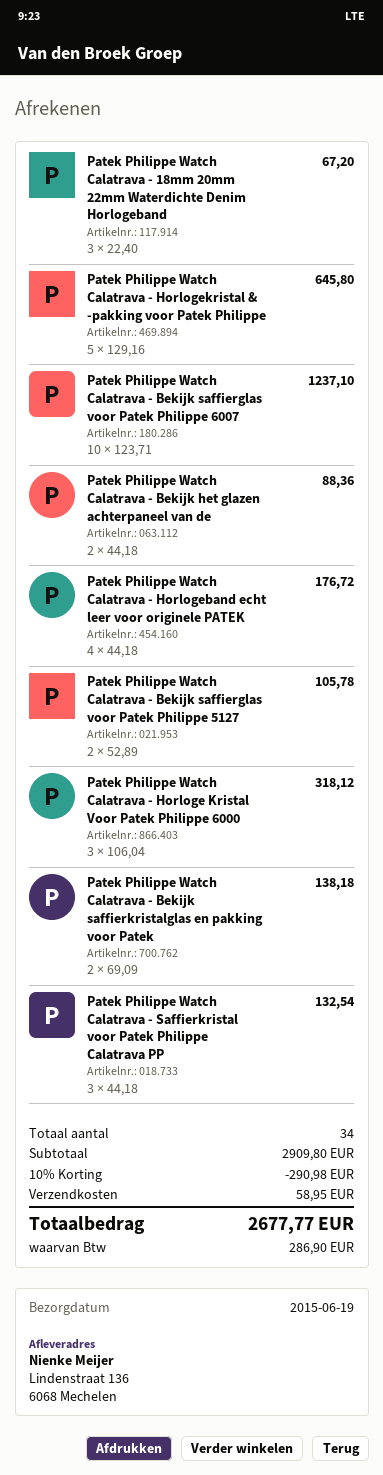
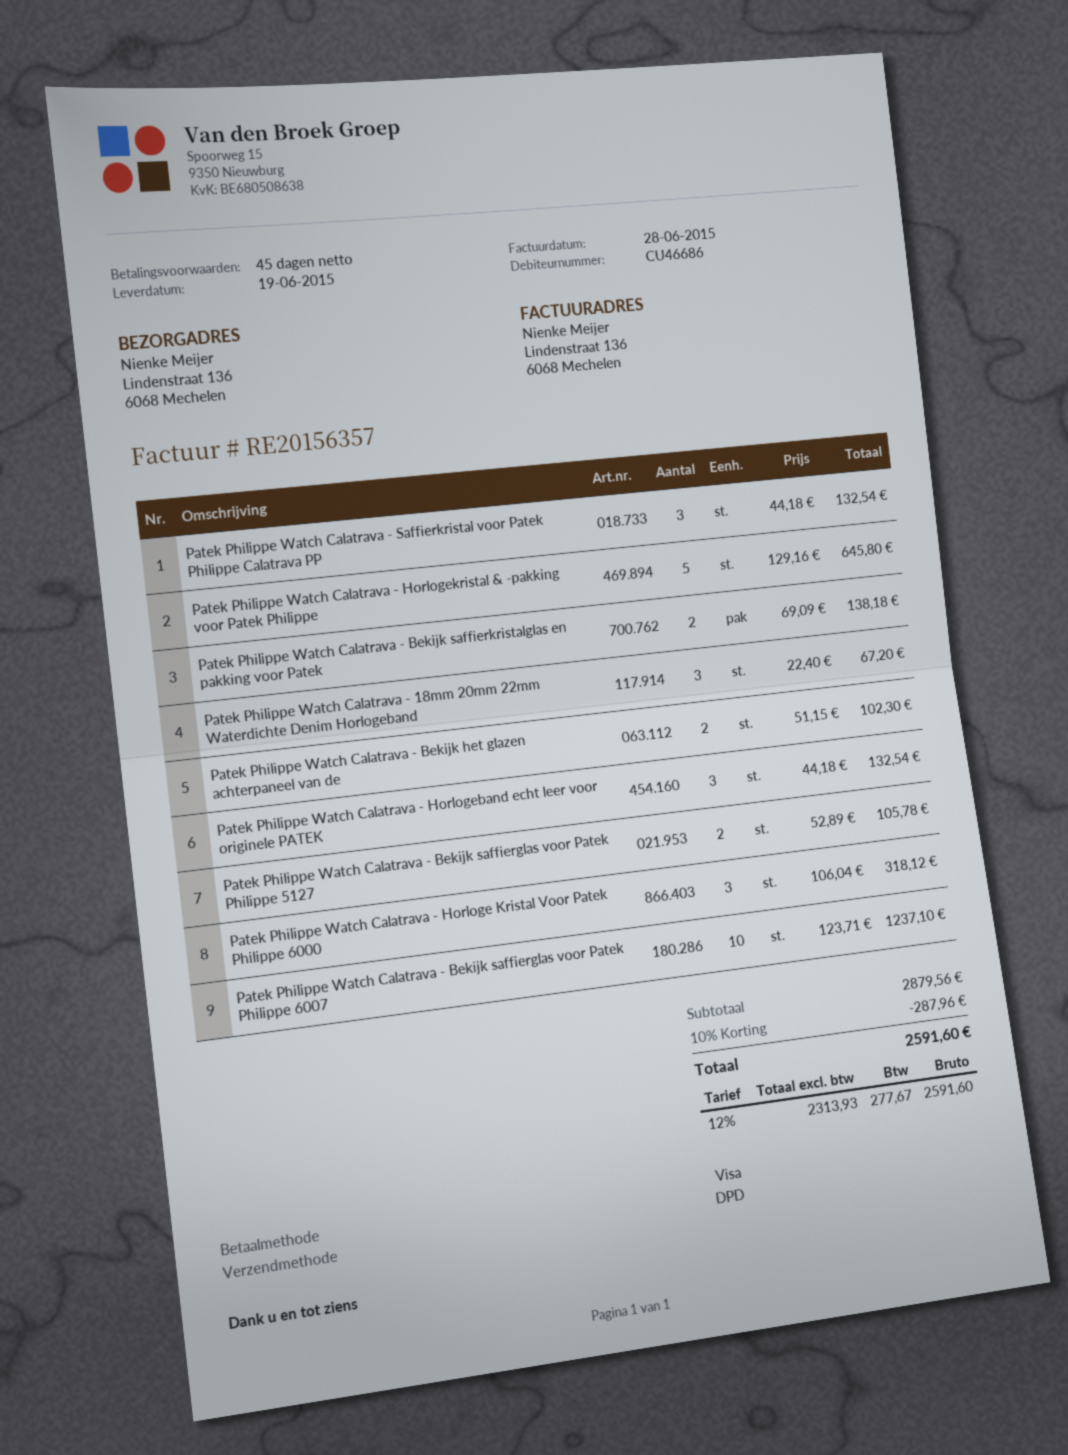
Patek Philippe Watch Calatrava - Bekijk het glazen achterpaneel van de: 2 x 44.18 = 88.36 -> 2 x 51.15 = 102.30
Patek Philippe Watch Calatrava - Horlogeband echt leer voor originele PATEK: 4 x 44.18 = 176.72 -> 3 x 44.18 = 132.54
subtotal: 2909.80 -> 2879.56
discount: 10% = 290.98 -> 10% = 287.96
shipping: 58.95 -> none
tax: 286.90 -> 277.67
total: 2677.77 -> 2591.60

